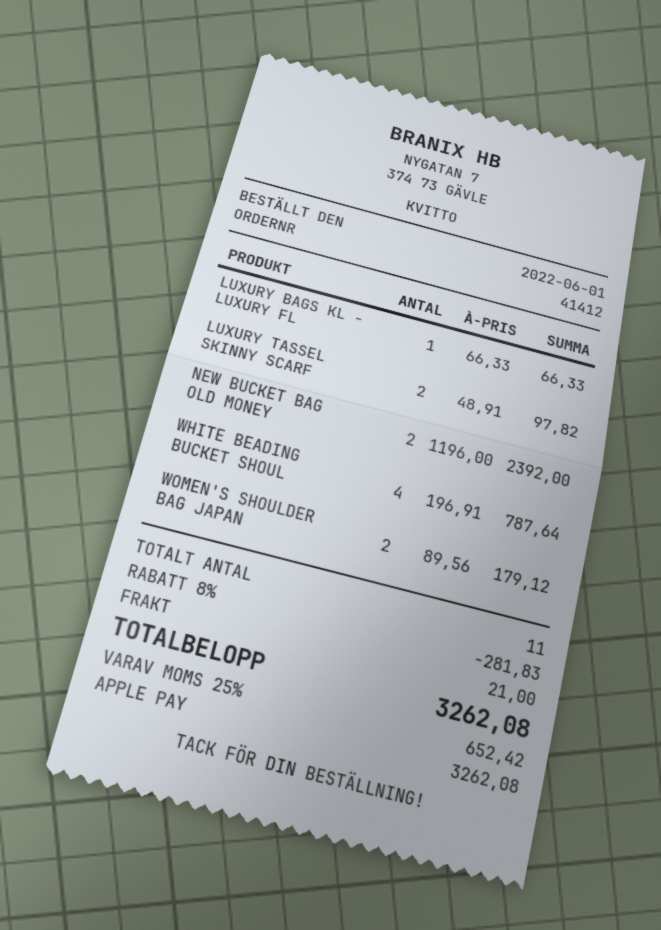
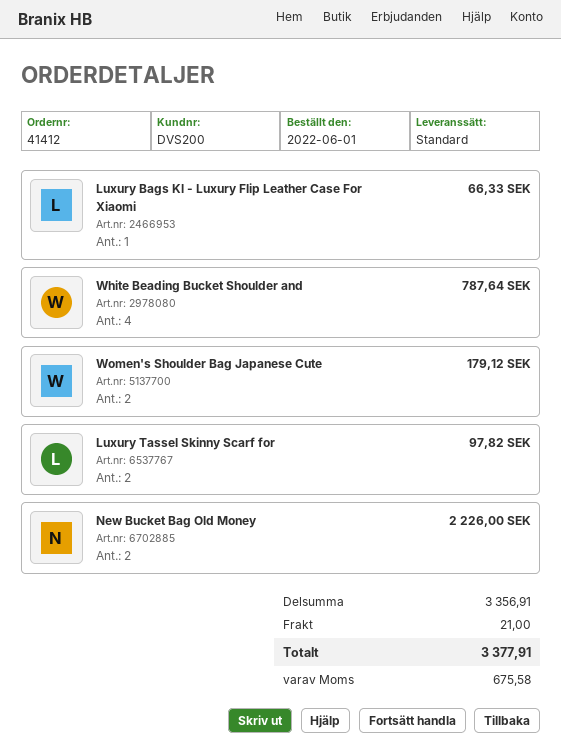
NEW BUCKET BAG OLD MONEY: 2 for 2392.00 -> 2 for 2226.00
discount: 8% = 281.83 -> none
tax: 652.42 -> 675.58
total: 3262.08 -> 3377.91

